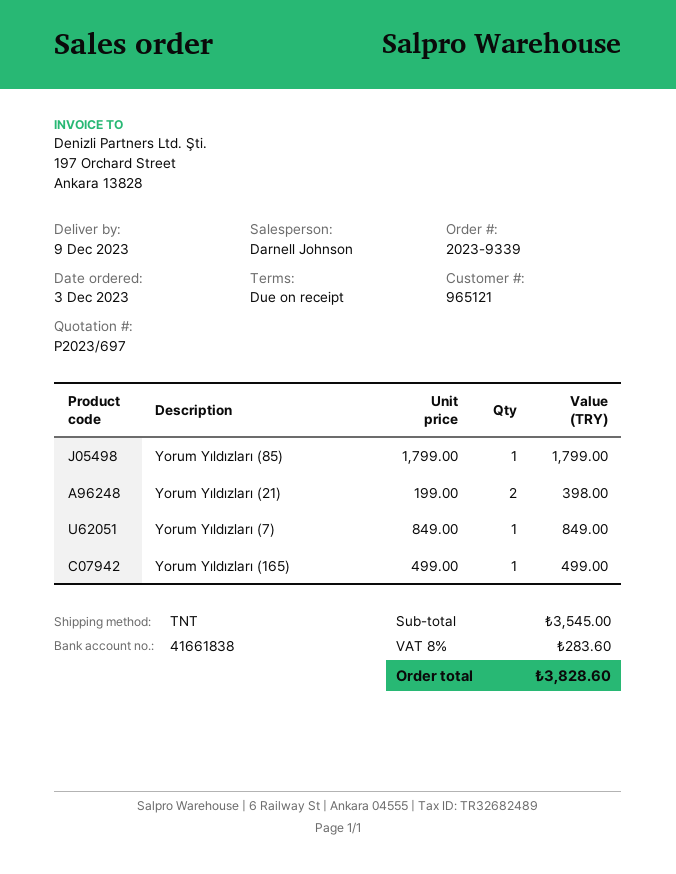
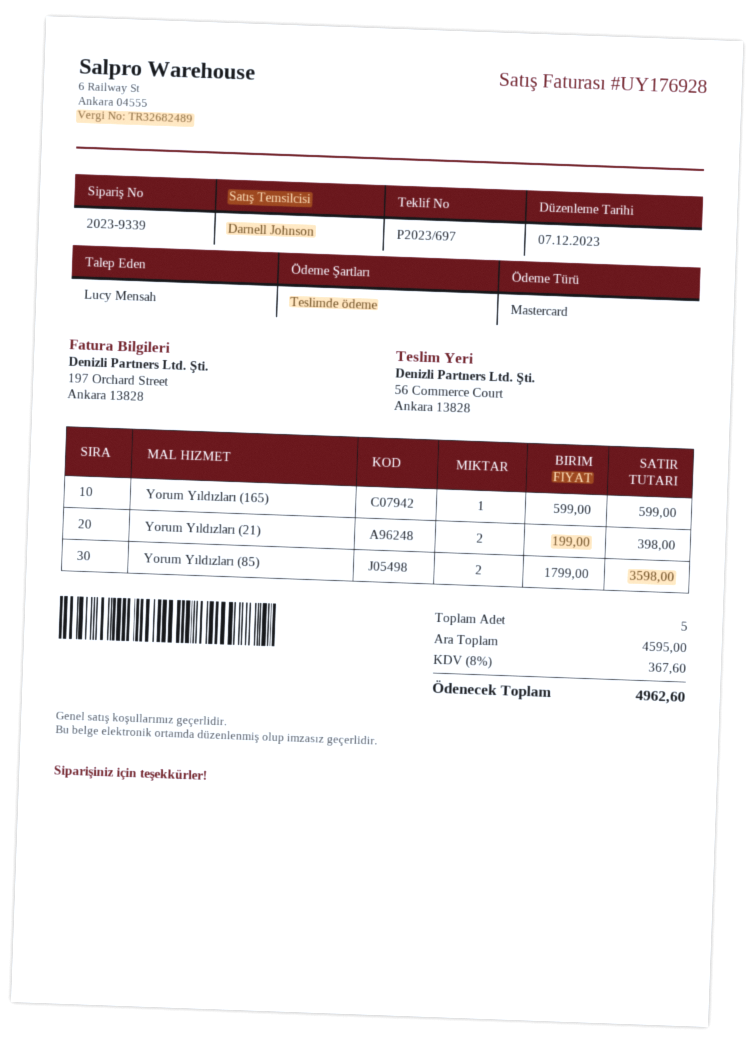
Yorum Yıldızları (85): 1 x 1799.00 = 1799.00 -> 2 x 1799.00 = 3598.00
Yorum Yıldızları (7): 1 x 849.00 = 849.00 -> none
Yorum Yıldızları (165): 1 x 499.00 = 499.00 -> 1 x 599.00 = 599.00
subtotal: 3545.00 -> 4595.00
tax: 8% = 283.60 -> 8% = 367.60
total: 3828.60 -> 4962.60

